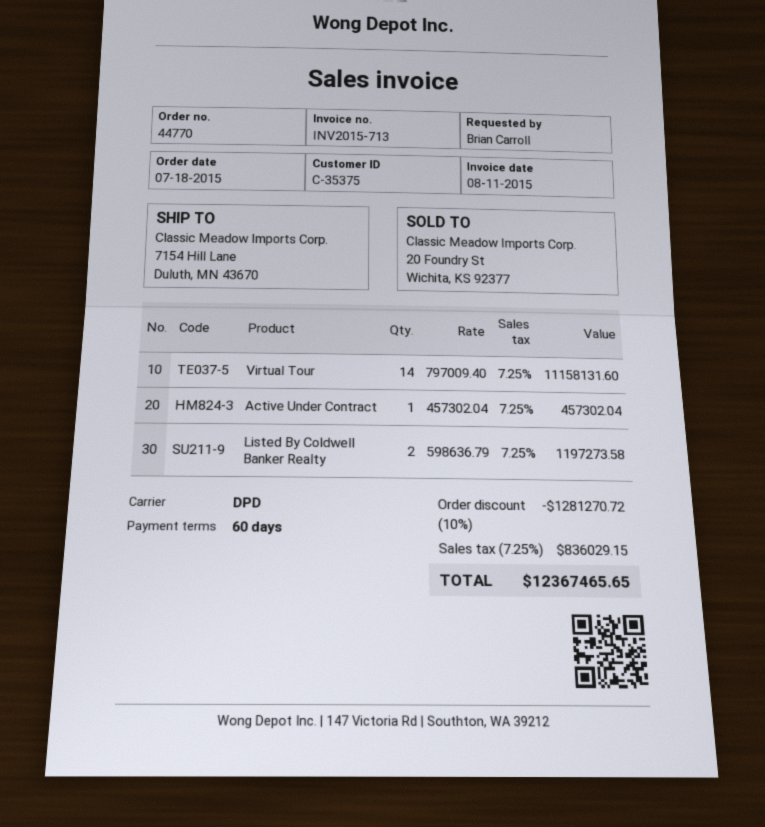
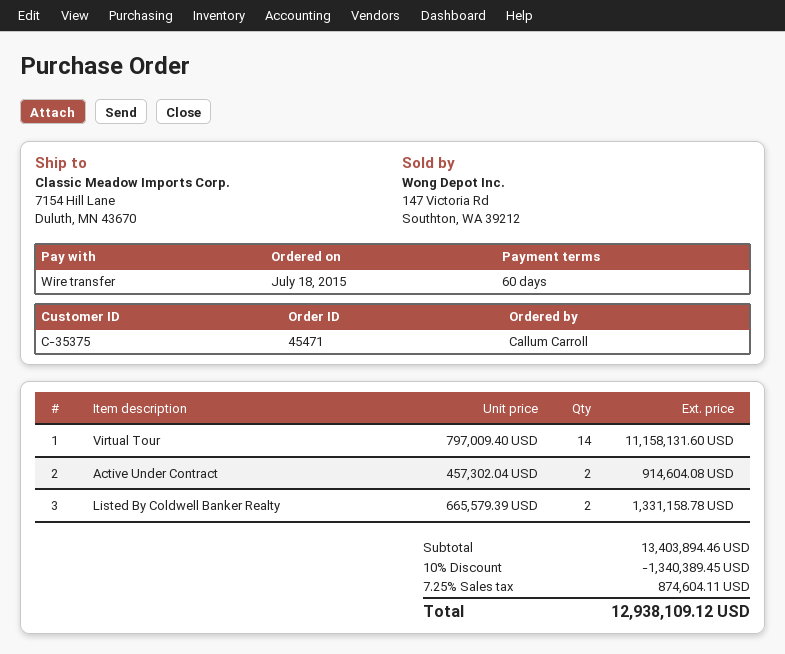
order number: 44770 -> 45471
ordered by: Brian Carroll -> Callum Carroll
Active Under Contract: 1 x 457302.04 = 457302.04 -> 2 x 457302.04 = 914604.08
Listed By Coldwell Banker Realty: 2 x 598636.79 = 1197273.58 -> 2 x 665579.39 = 1331158.78
discount: 10% = 1281270.72 -> 10% = 1340389.45
tax: 7.25% = 836029.15 -> 7.25% = 874604.11
total: 12367465.65 -> 12938109.12

